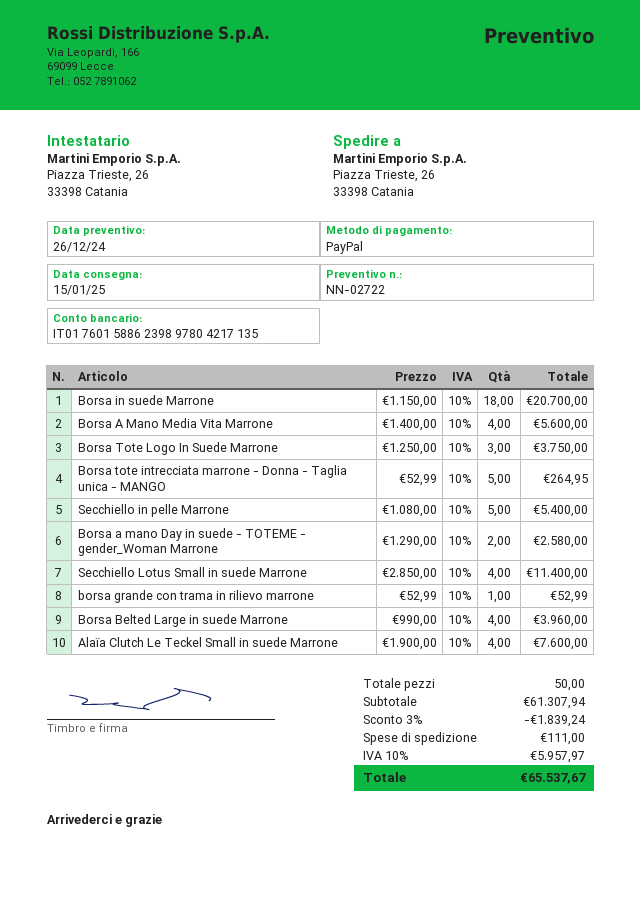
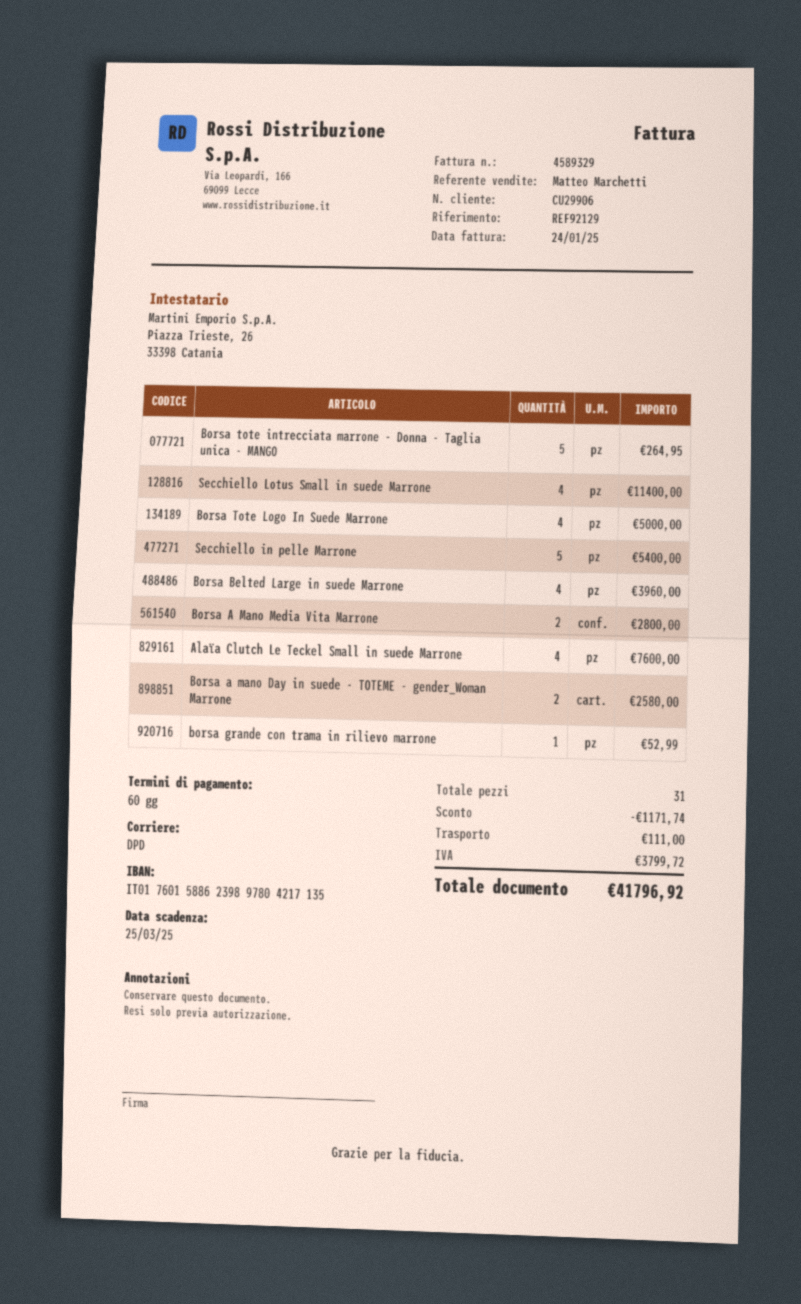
Borsa in suede Marrone: 18 for 20700.00 -> none
Borsa A Mano Media Vita Marrone: 4 for 5600.00 -> 2 for 2800.00
Borsa Tote Logo In Suede Marrone: 3 for 3750.00 -> 4 for 5000.00
total quantity: 50 -> 31
discount: 1839.24 -> 1171.74
tax: 5957.97 -> 3799.72
total: 65537.67 -> 41796.92

